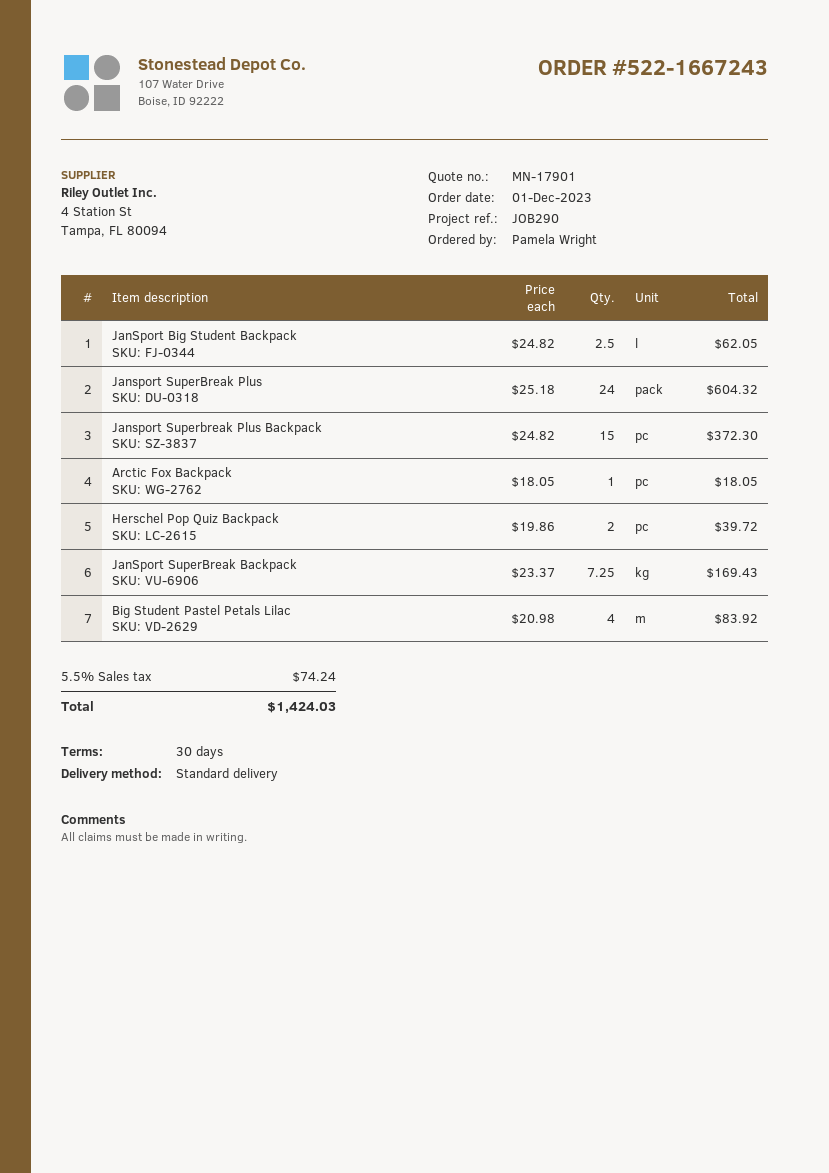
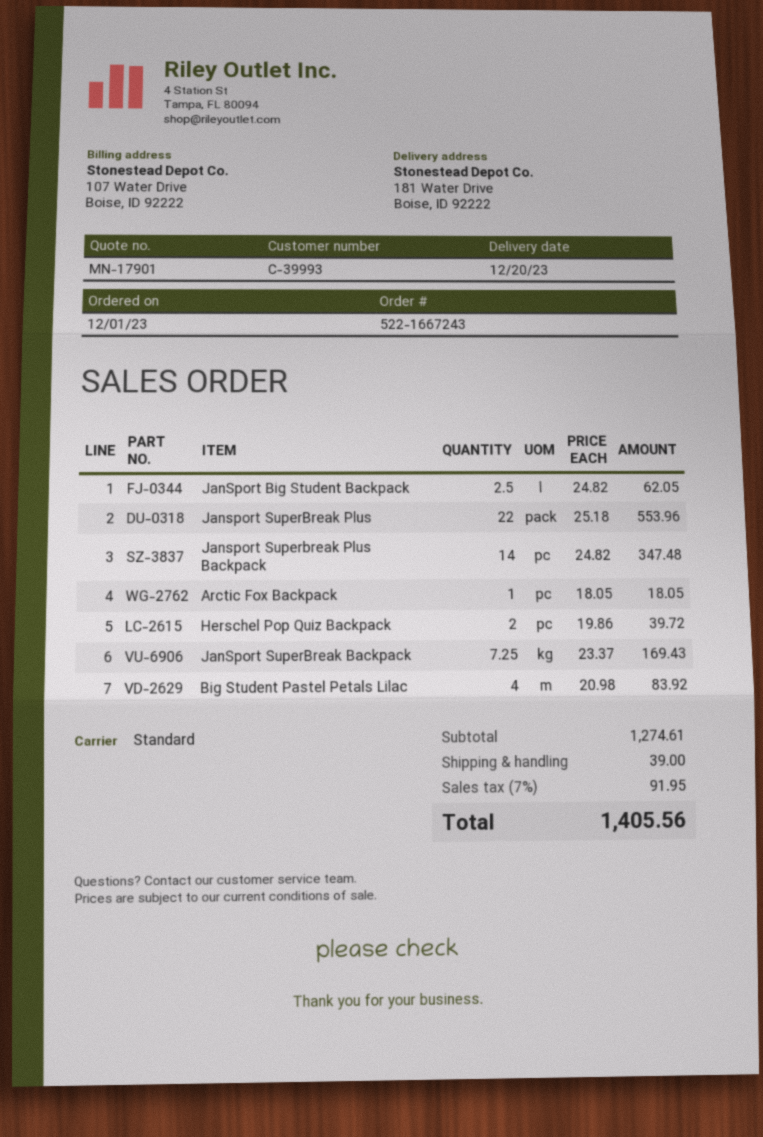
Jansport SuperBreak Plus: 24 x 25.18 = 604.32 -> 22 x 25.18 = 553.96
Jansport Superbreak Plus Backpack: 15 x 24.82 = 372.30 -> 14 x 24.82 = 347.48
shipping: none -> 39.00
tax: 5.5% = 74.24 -> 7% = 91.95
total: 1424.03 -> 1405.56

